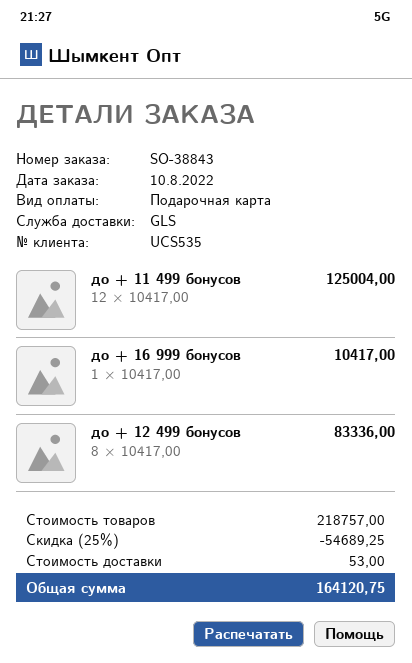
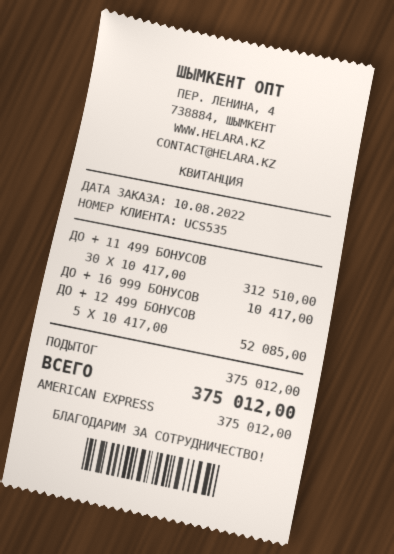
payment method: gift card -> American Express
до + 11 499 бонусов: 12 x 10417.00 = 125004.00 -> 30 x 10417.00 = 312510.00
до + 12 499 бонусов: 8 x 10417.00 = 83336.00 -> 5 x 10417.00 = 52085.00
subtotal: 218757.00 -> 375012.00
discount: 25% = 54689.25 -> none
shipping: 53.00 -> none
total: 164120.75 -> 375012.00

